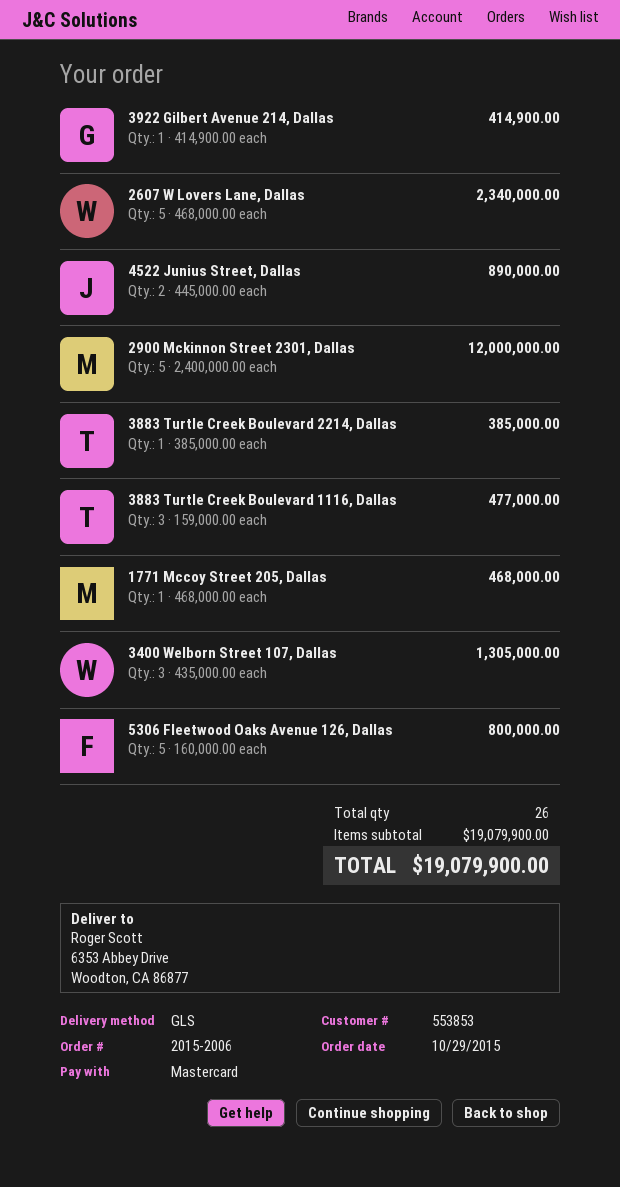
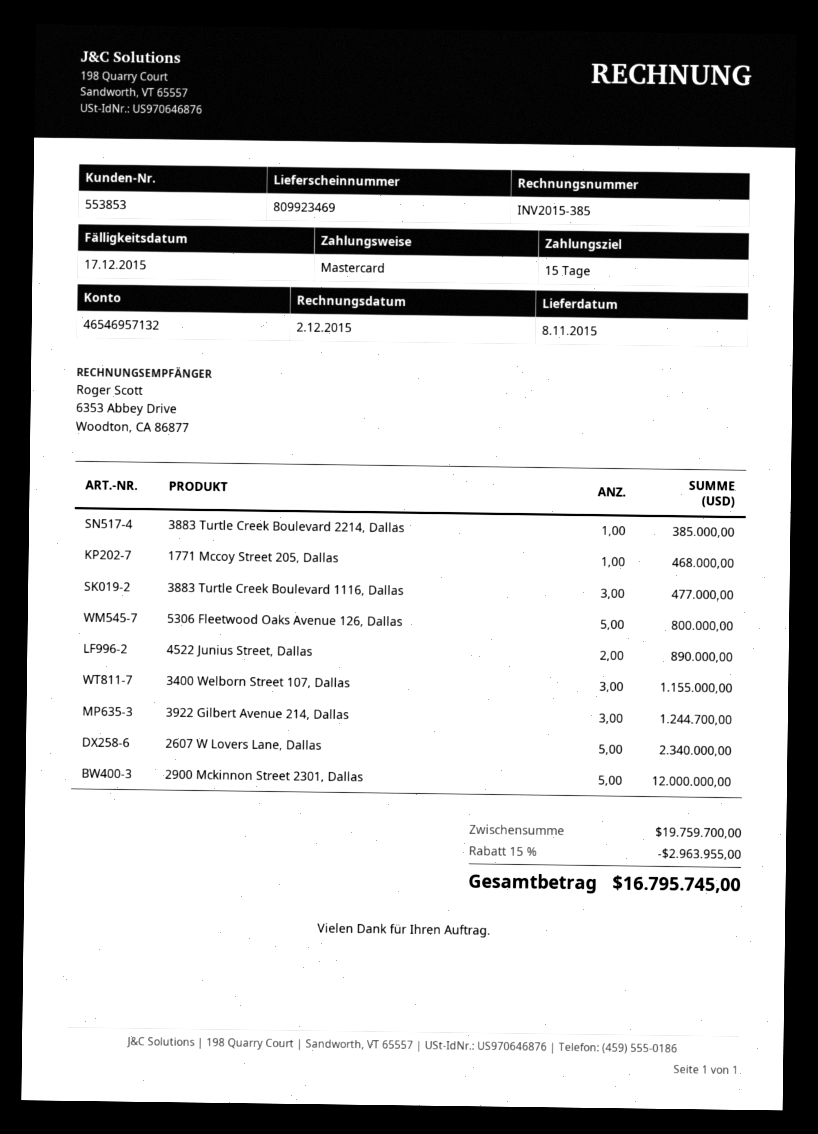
3922 Gilbert Avenue 214, Dallas: 1 for 414900.00 -> 3 for 1244700.00
3400 Welborn Street 107, Dallas: 3 for 1305000.00 -> 3 for 1155000.00
subtotal: 19079900.00 -> 19759700.00
discount: none -> 15% = 2963955.00
total: 19079900.00 -> 16795745.00

